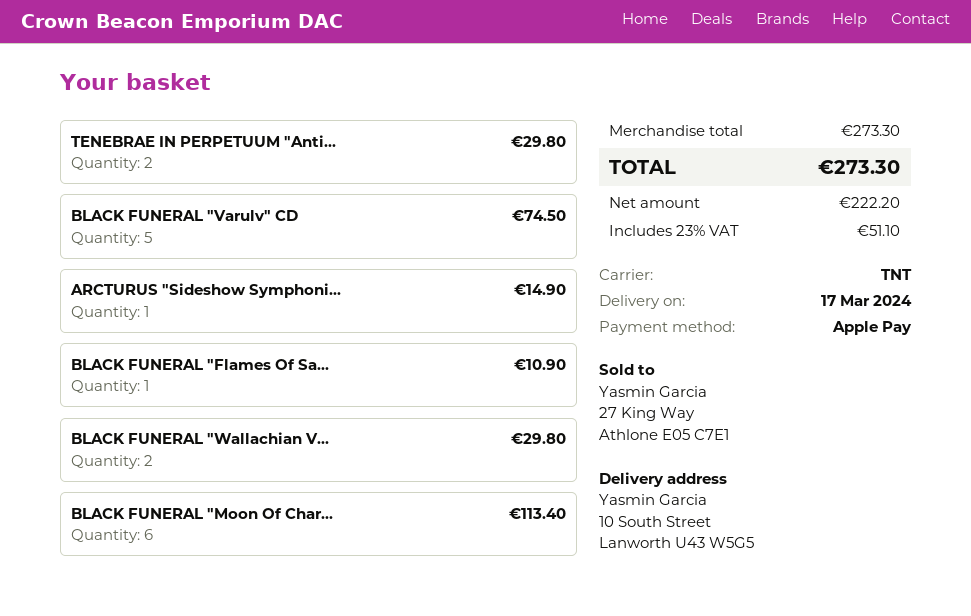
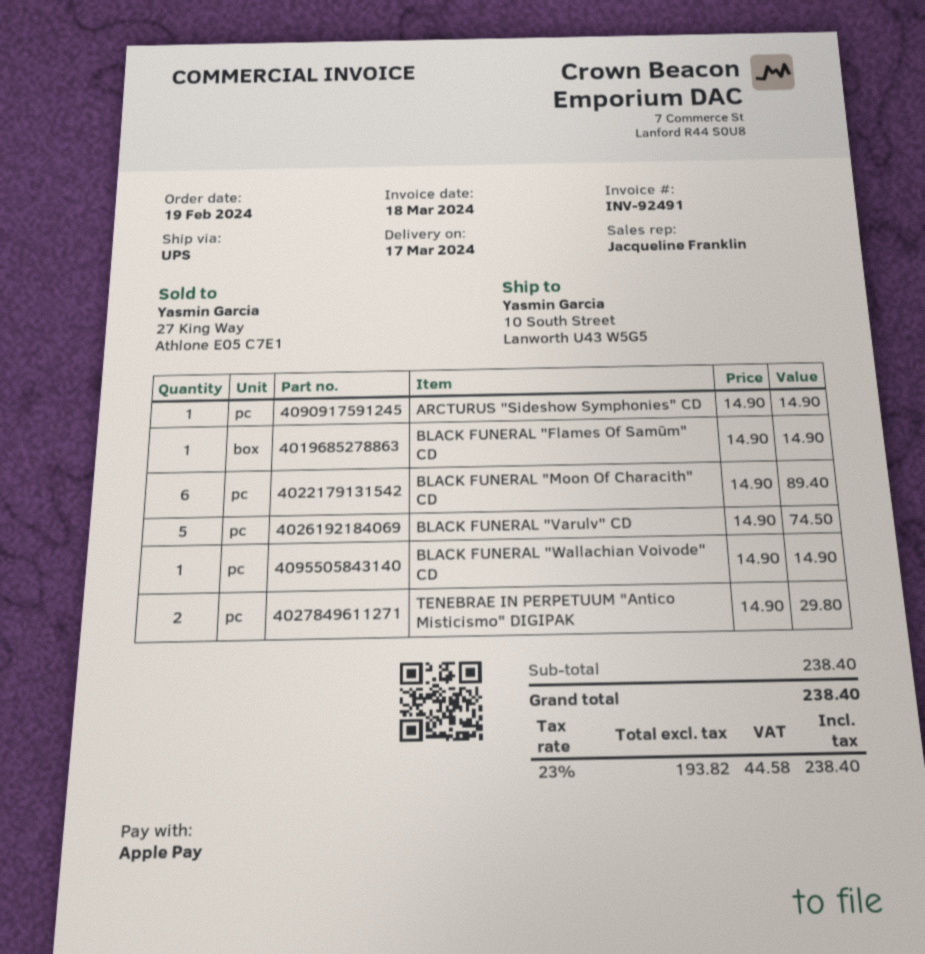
shipping method: TNT -> UPS
BLACK FUNERAL "Flames Of Sa...: 1 for 10.90 -> 1 for 14.90
BLACK FUNERAL "Wallachian V...: 2 for 29.80 -> 1 for 14.90
BLACK FUNERAL "Moon Of Char...: 6 for 113.40 -> 6 for 89.40
subtotal: 273.30 -> 238.40
net: 222.20 -> 193.82
tax: 23% = 51.10 -> 23% = 44.58
total: 273.30 -> 238.40

